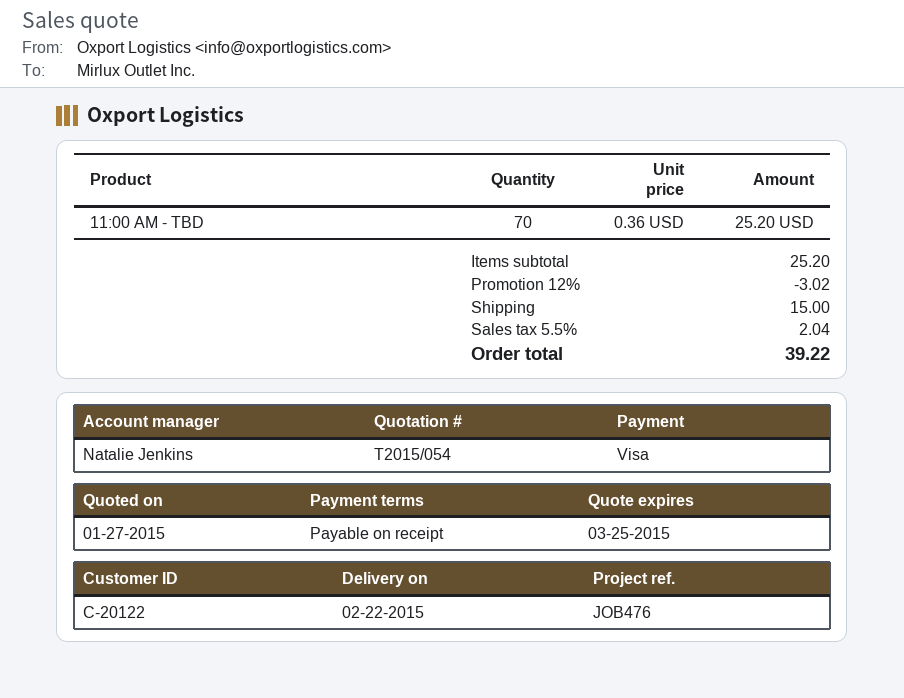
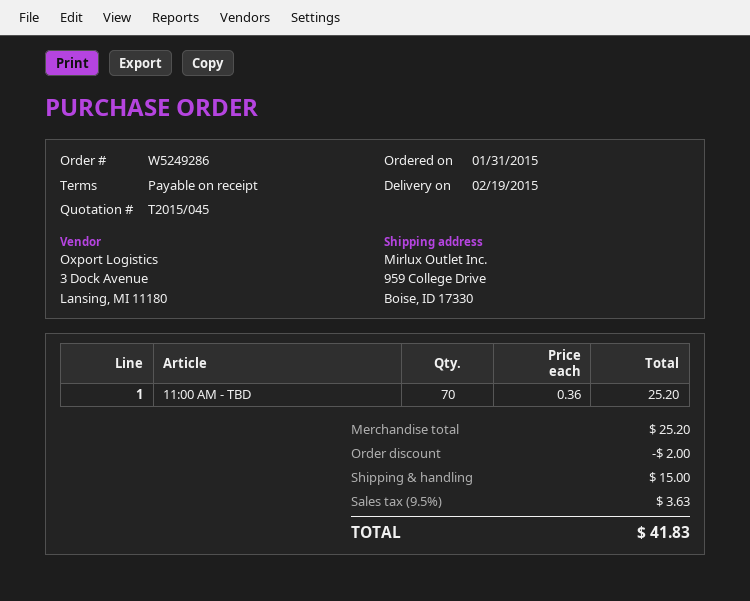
quote number: T2015/054 -> T2015/045
delivery date: 2015-02-22 -> 2015-02-19
discount: 3.02 -> 2.00
tax: 5.5% = 2.04 -> 9.5% = 3.63
total: 39.22 -> 41.83

